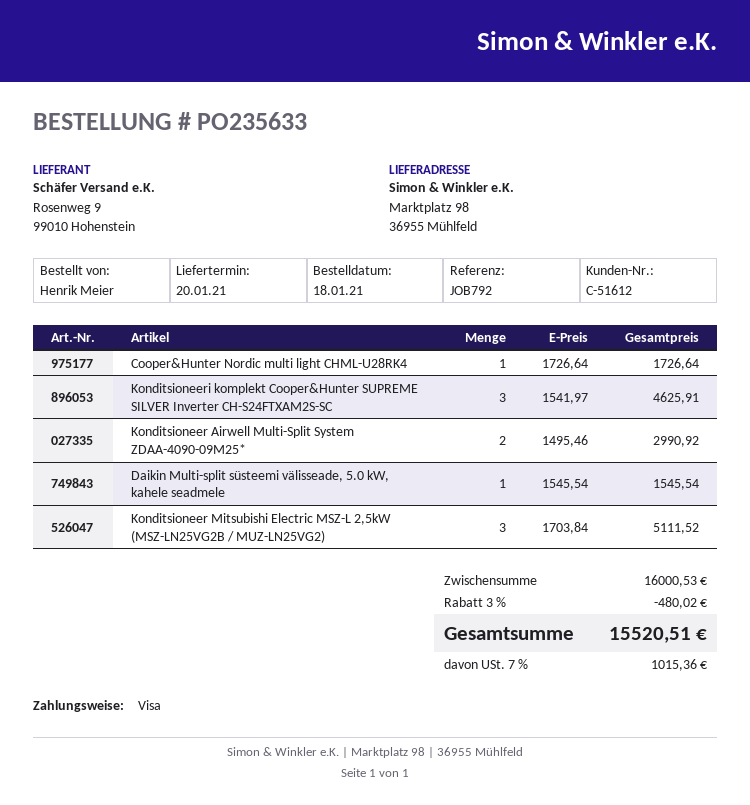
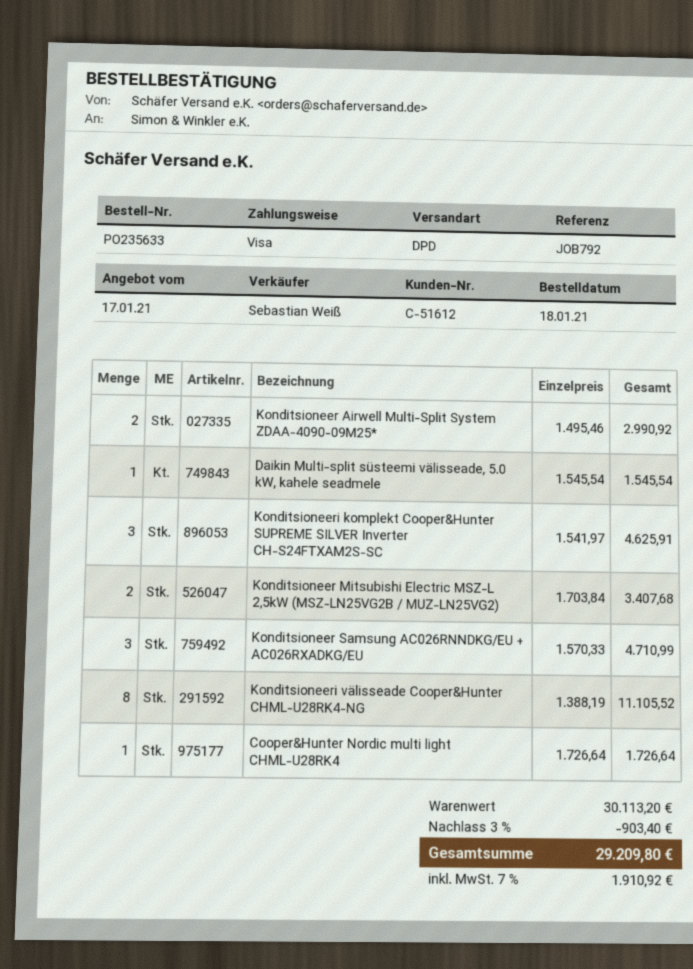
Konditsioneer Mitsubishi Electric MSZ-L 2,5kW (MSZ-LN25VG2B / MUZ-LN25VG2): 3 x 1703.84 = 5111.52 -> 2 x 1703.84 = 3407.68
Konditsioneer Samsung AC026RNNDKG/EU + AC026RXADKG/EU: none -> 3 x 1570.33 = 4710.99
Konditsioneeri välisseade Cooper&Hunter CHML-U28RK4-NG: none -> 8 x 1388.19 = 11105.52
subtotal: 16000.53 -> 30113.20
discount: 3% = 480.02 -> 3% = 903.40
tax: 7% = 1015.36 -> 7% = 1910.92
total: 15520.51 -> 29209.80

